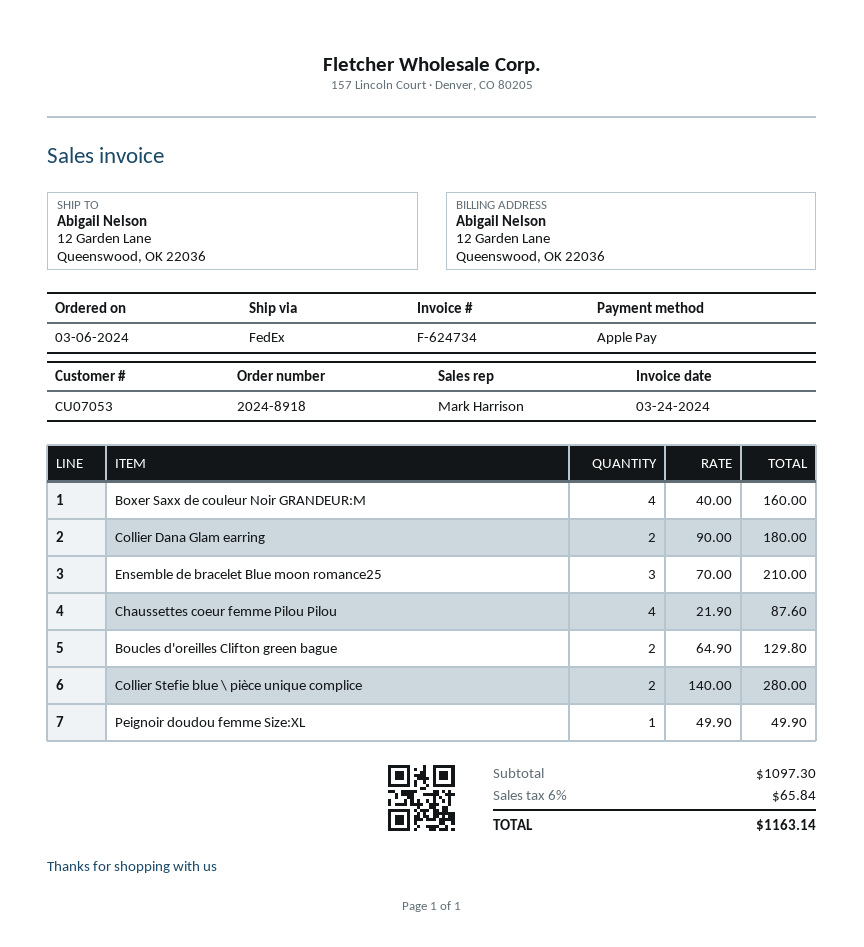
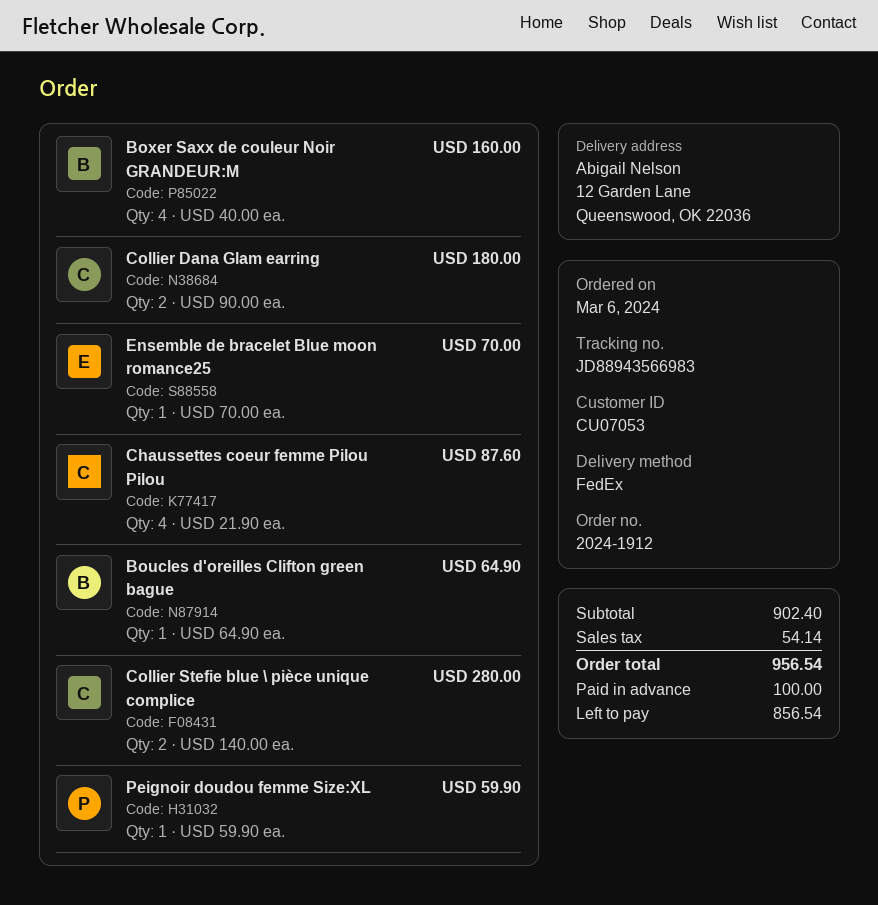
order number: 2024-8918 -> 2024-1912
Ensemble de bracelet Blue moon romance25: 3 x 70.00 = 210.00 -> 1 x 70.00 = 70.00
Boucles d'oreilles Clifton green bague: 2 x 64.90 = 129.80 -> 1 x 64.90 = 64.90
Peignoir doudou femme Size:XL: 1 x 49.90 = 49.90 -> 1 x 59.90 = 59.90
subtotal: 1097.30 -> 902.40
tax: 65.84 -> 54.14
total: 1163.14 -> 956.54

